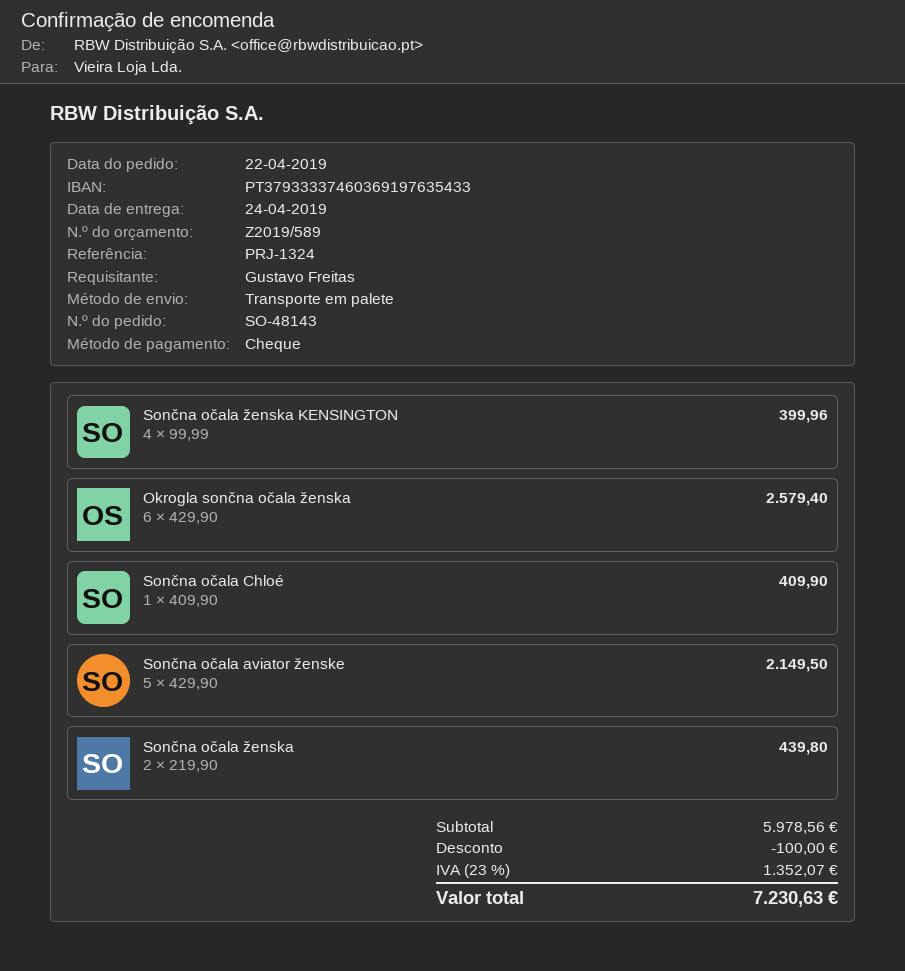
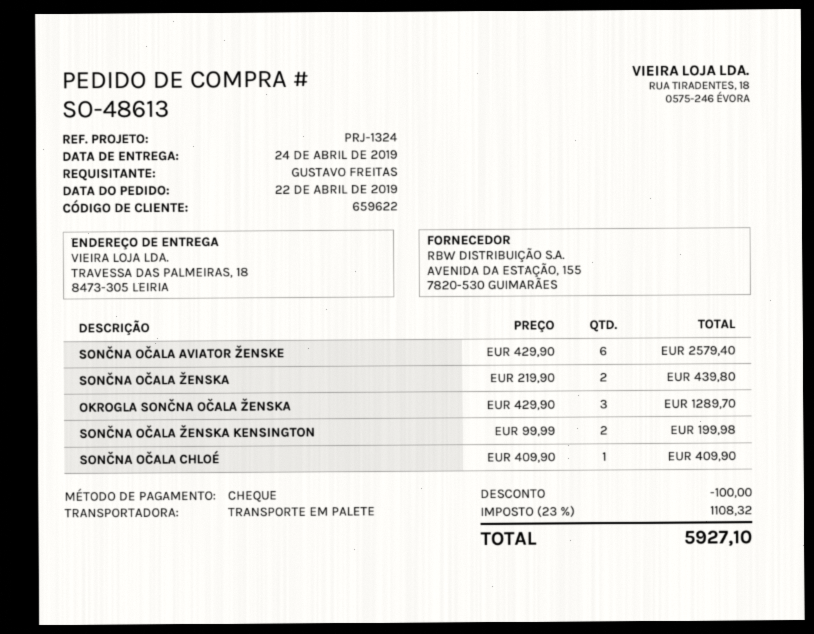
order number: SO-48143 -> SO-48613
Sončna očala ženska KENSINGTON: 4 x 99.99 = 399.96 -> 2 x 99.99 = 199.98
Okrogla sončna očala ženska: 6 x 429.90 = 2579.40 -> 3 x 429.90 = 1289.70
Sončna očala aviator ženske: 5 x 429.90 = 2149.50 -> 6 x 429.90 = 2579.40
tax: 23% = 1352.07 -> 23% = 1108.32
total: 7230.63 -> 5927.10

